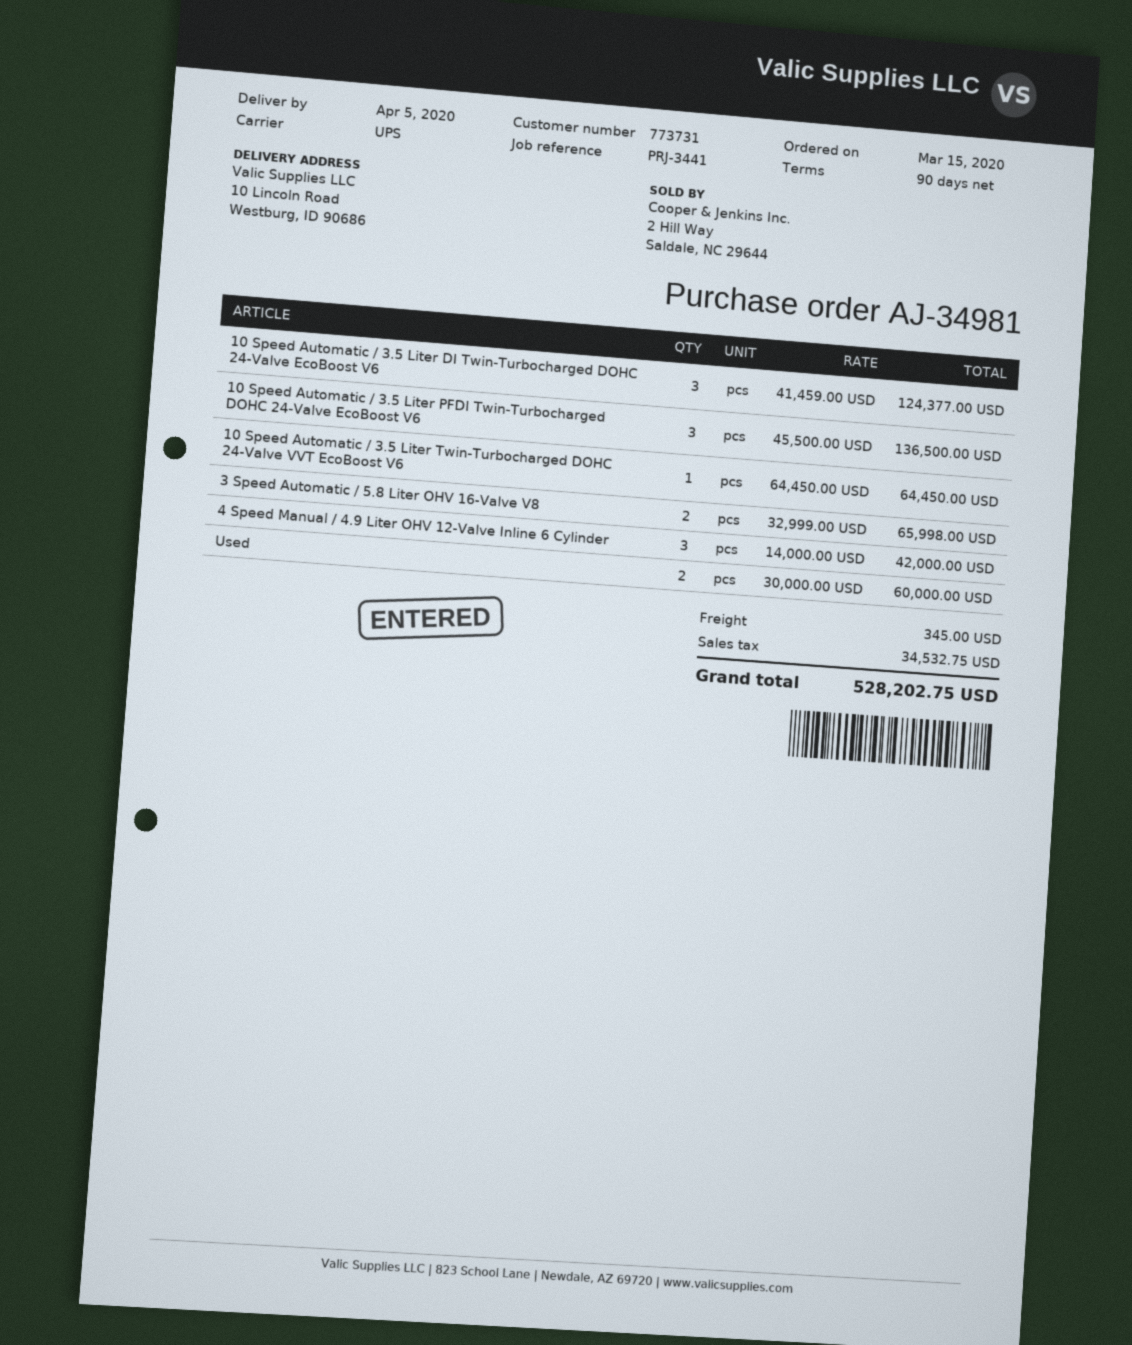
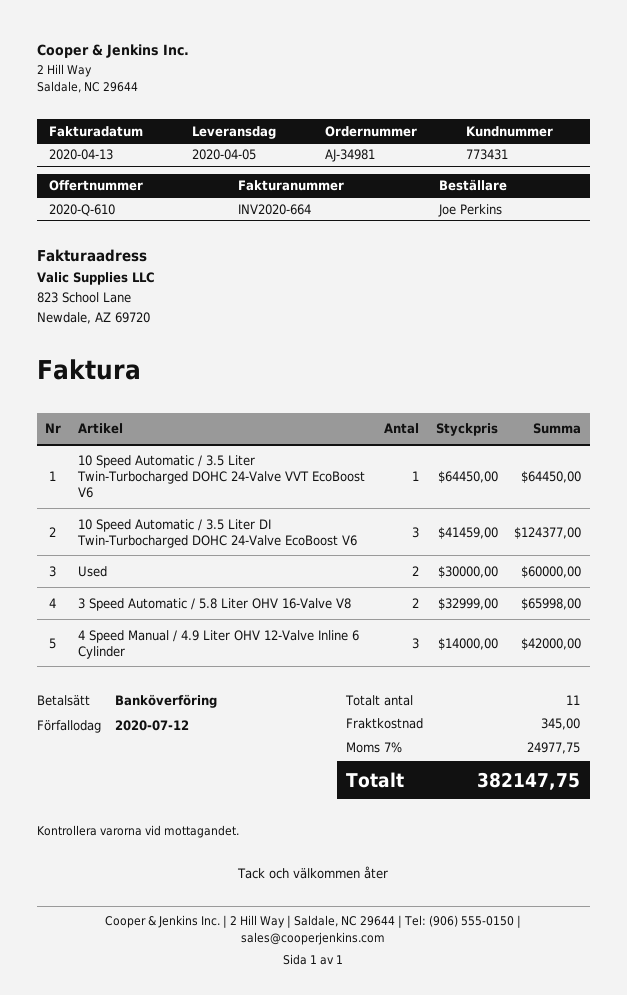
customer number: 773731 -> 773431
10 Speed Automatic / 3.5 Liter PFDI Twin-Turbocharged DOHC 24-Valve EcoBoost V6: 3 x 45500.00 = 136500.00 -> none
tax: 34532.75 -> 24977.75
total: 528202.75 -> 382147.75

